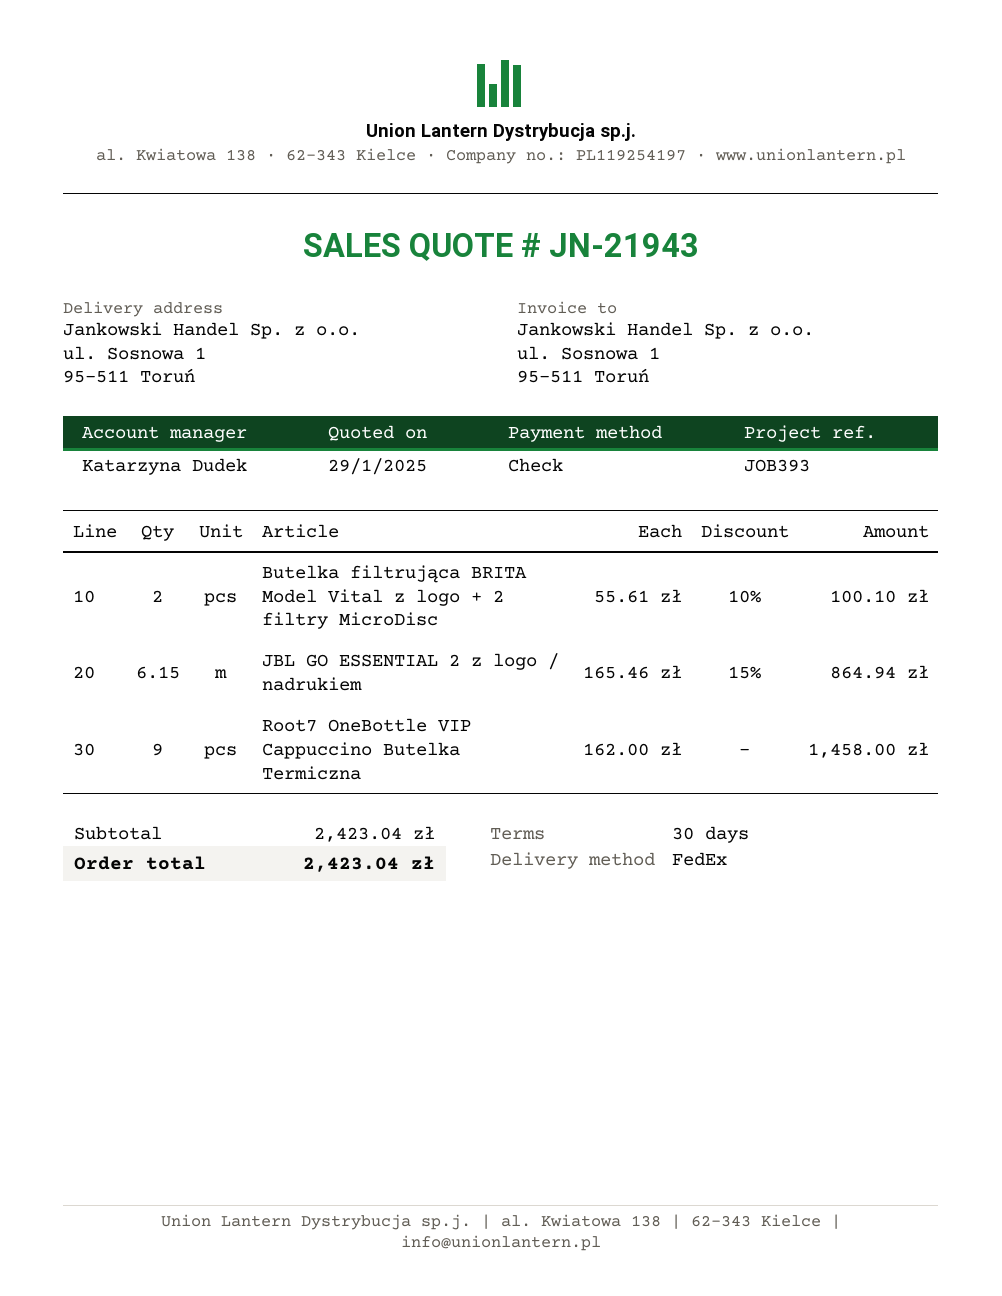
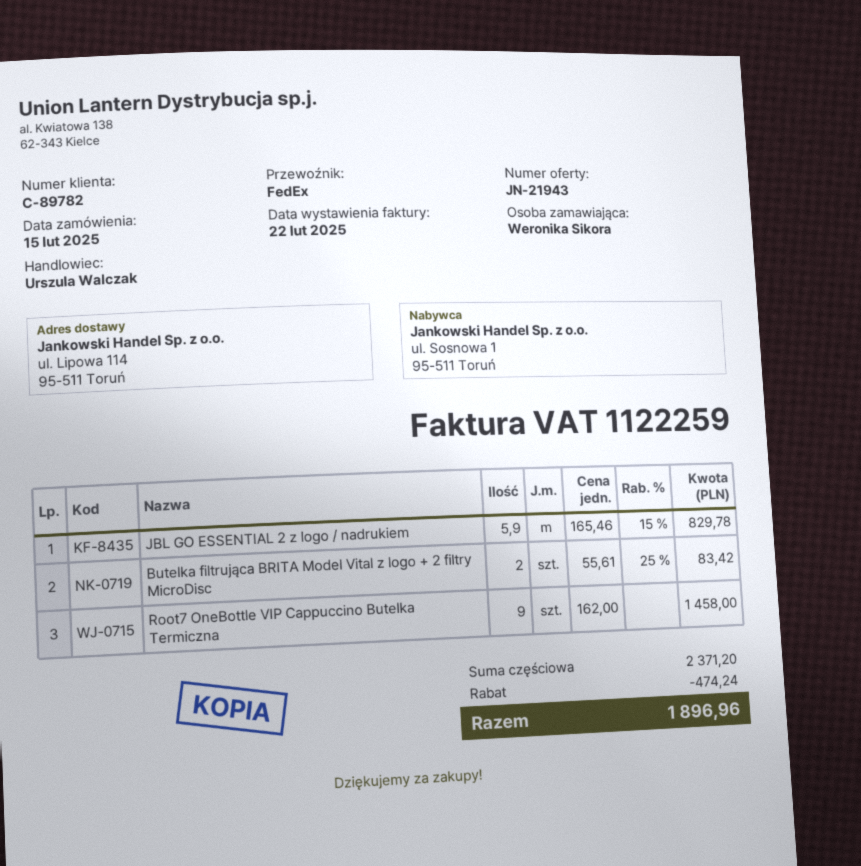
sales rep: Katarzyna Dudek -> Urszula Walczak
ship to: ul. Sosnowa 1, 95-511 Toruń -> ul. Lipowa 114, 95-511 Toruń
Butelka filtrująca BRITA Model Vital z logo + 2 filtry MicroDisc: 2 x 55.61 - 10% = 100.10 -> 2 x 55.61 - 25% = 83.42
JBL GO ESSENTIAL 2 z logo / nadrukiem: 6.15 x 165.46 - 15% = 864.94 -> 5.9 x 165.46 - 15% = 829.78
subtotal: 2423.04 -> 2371.20
discount: none -> 474.24
total: 2423.04 -> 1896.96

